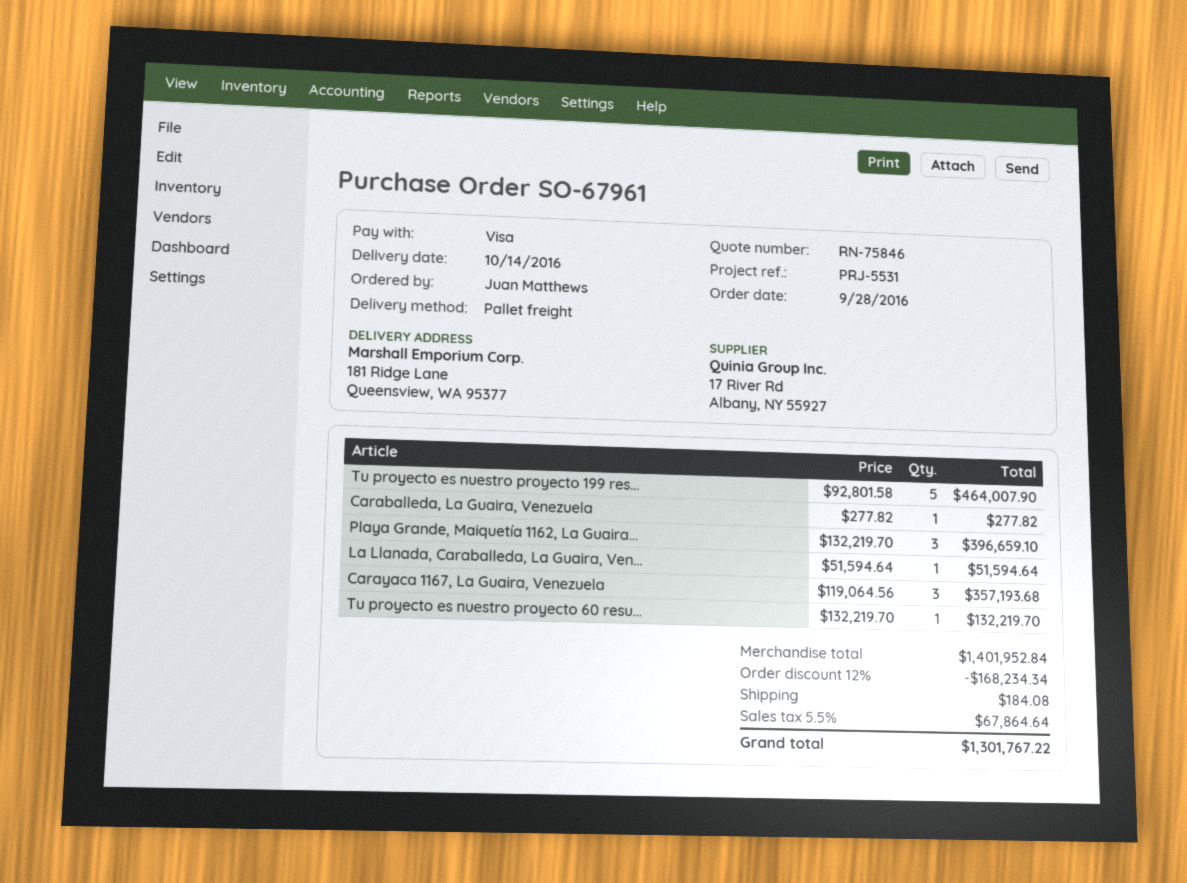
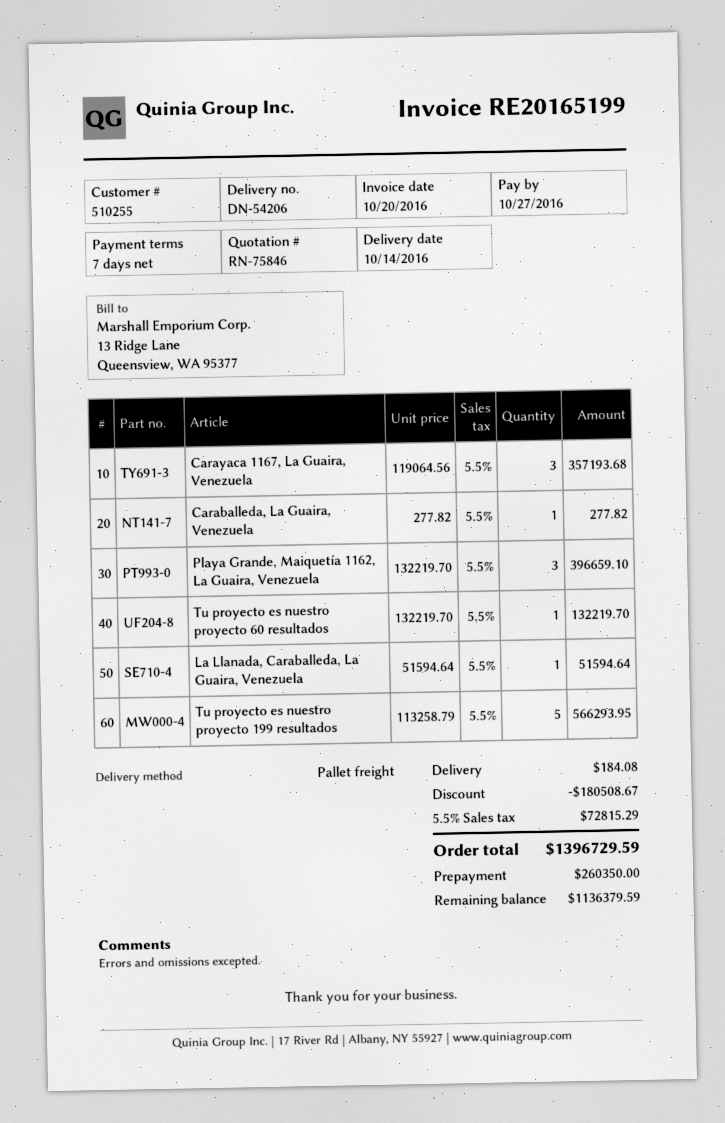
Tu proyecto es nuestro proyecto 199 res...: 5 x 92801.58 = 464007.90 -> 5 x 113258.79 = 566293.95
discount: 168234.34 -> 180508.67
tax: 5.5% = 67864.64 -> 5.5% = 72815.29
total: 1301767.22 -> 1396729.59

